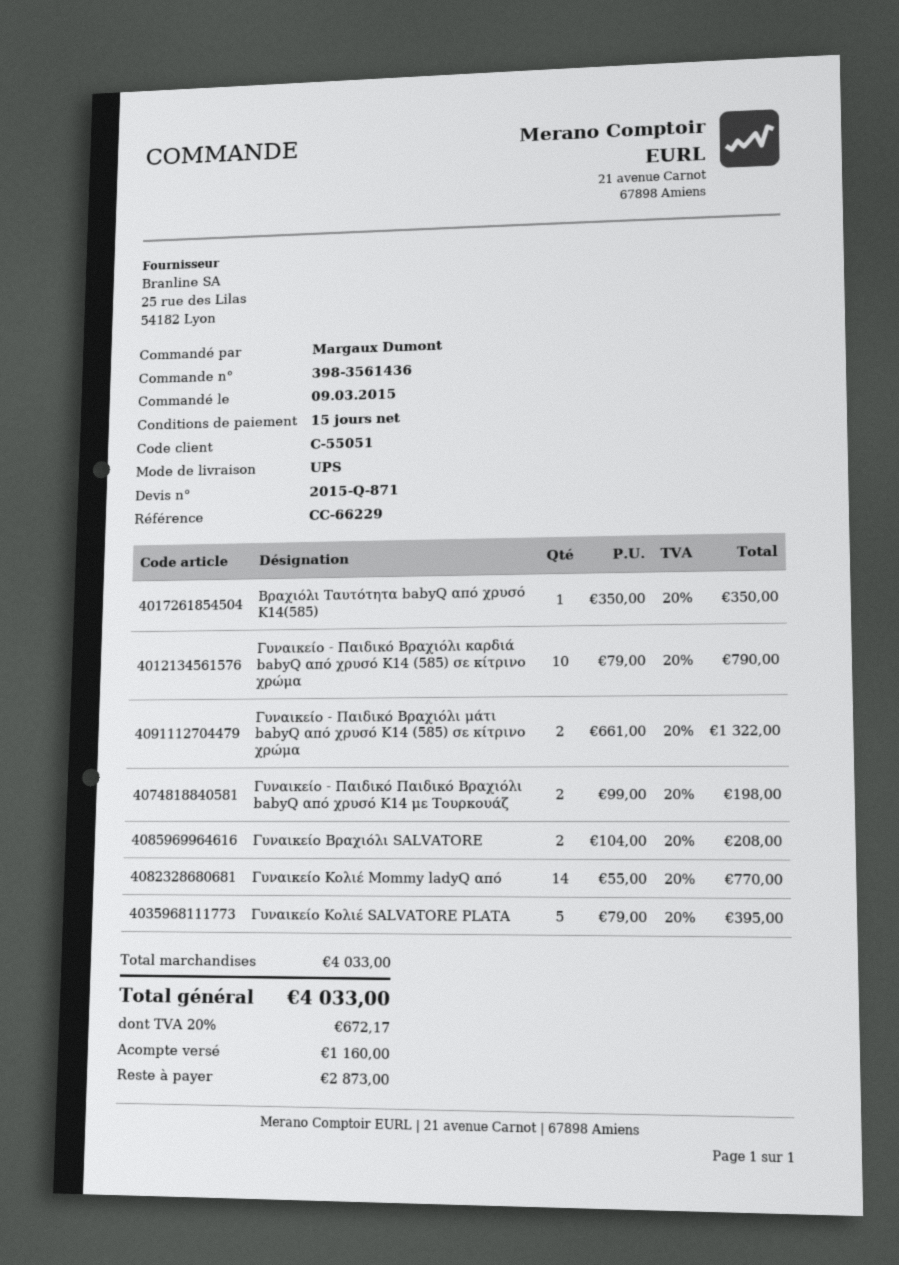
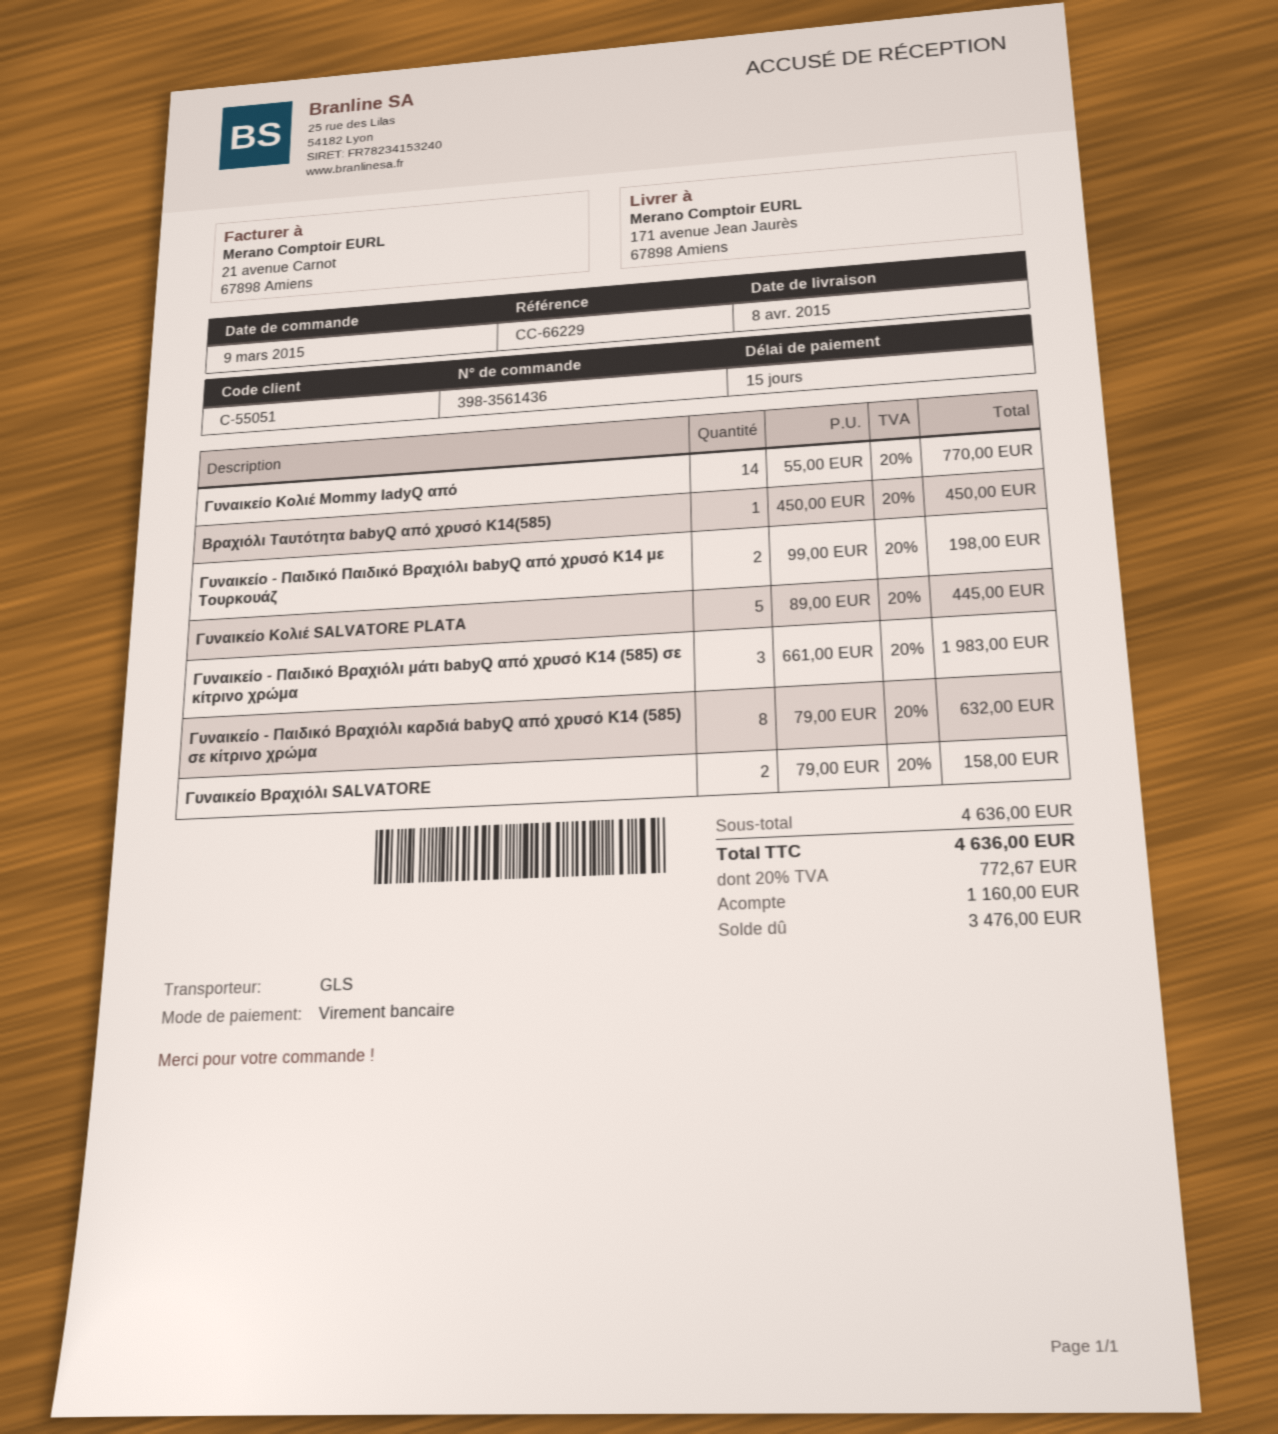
shipping method: UPS -> GLS
Βραχιόλι Ταυτότητα babyQ από χρυσό Κ14(585): 1 x 350.00 = 350.00 -> 1 x 450.00 = 450.00
Γυναικείο - Παιδικό Βραχιόλι καρδιά babyQ από χρυσό Κ14 (585) σε κίτρινο χρώμα: 10 x 79.00 = 790.00 -> 8 x 79.00 = 632.00
Γυναικείο - Παιδικό Βραχιόλι μάτι babyQ από χρυσό Κ14 (585) σε κίτρινο χρώμα: 2 x 661.00 = 1322.00 -> 3 x 661.00 = 1983.00
Γυναικείο Βραχιόλι SALVATORE: 2 x 104.00 = 208.00 -> 2 x 79.00 = 158.00
Γυναικείο Κολιέ SALVATORE PLATA: 5 x 79.00 = 395.00 -> 5 x 89.00 = 445.00
subtotal: 4033.00 -> 4636.00
tax: 20% = 672.17 -> 20% = 772.67
total: 4033.00 -> 4636.00
balance: 2873.00 -> 3476.00

